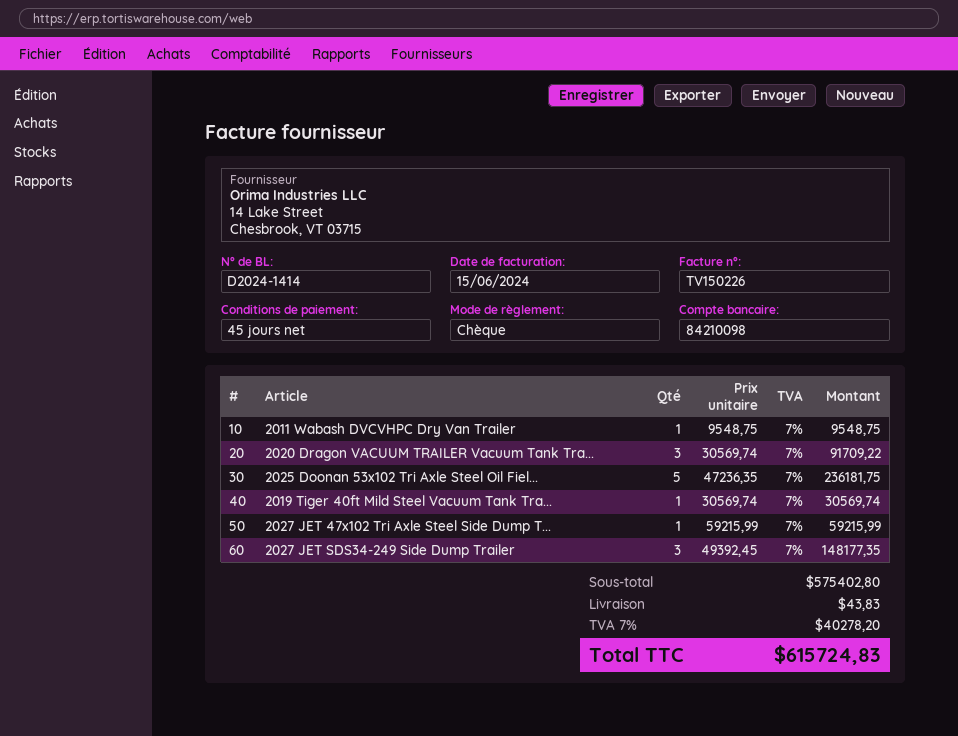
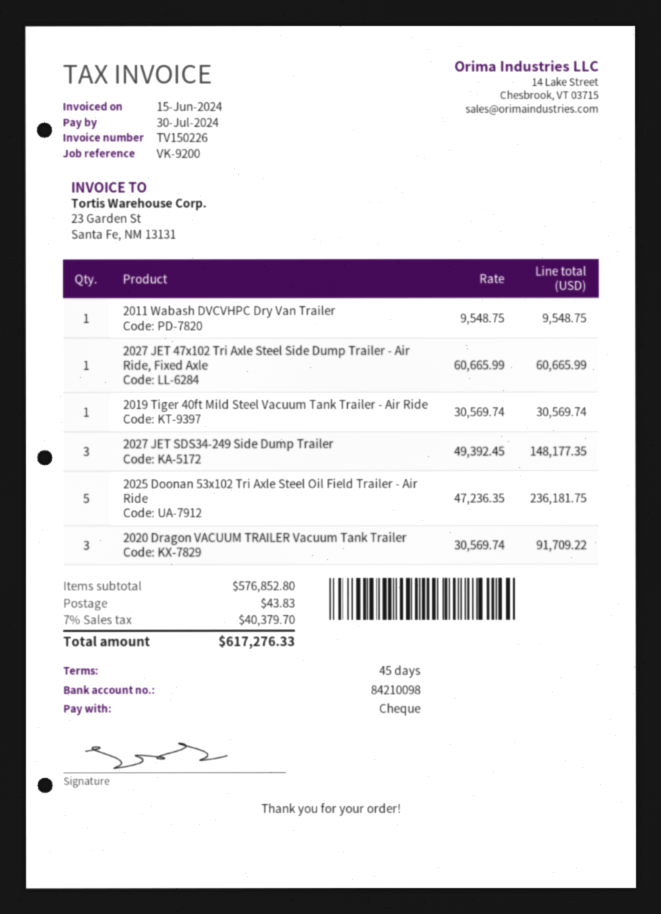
2027 JET 47x102 Tri Axle Steel Side Dump T...: 1 x 59215.99 = 59215.99 -> 1 x 60665.99 = 60665.99
subtotal: 575402.80 -> 576852.80
tax: 7% = 40278.20 -> 7% = 40379.70
total: 615724.83 -> 617276.33

